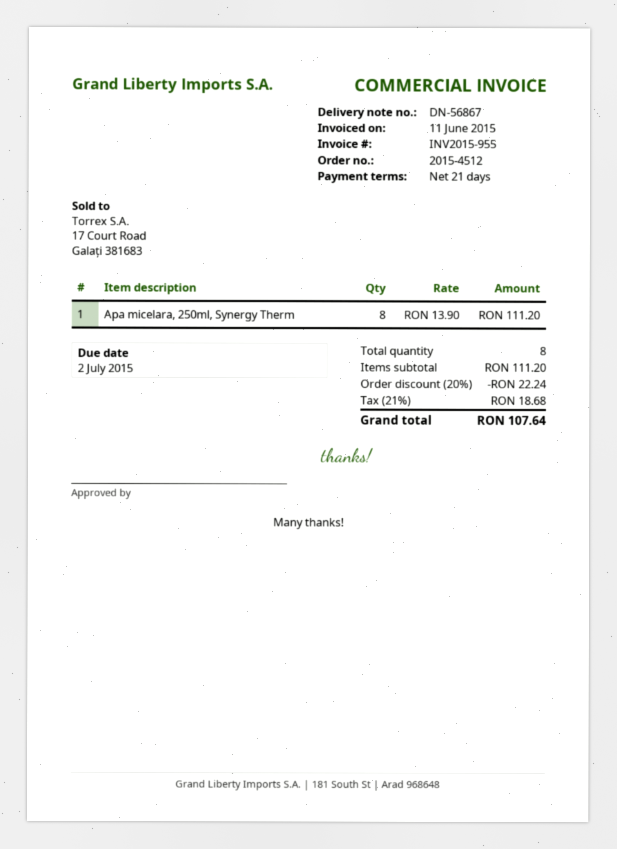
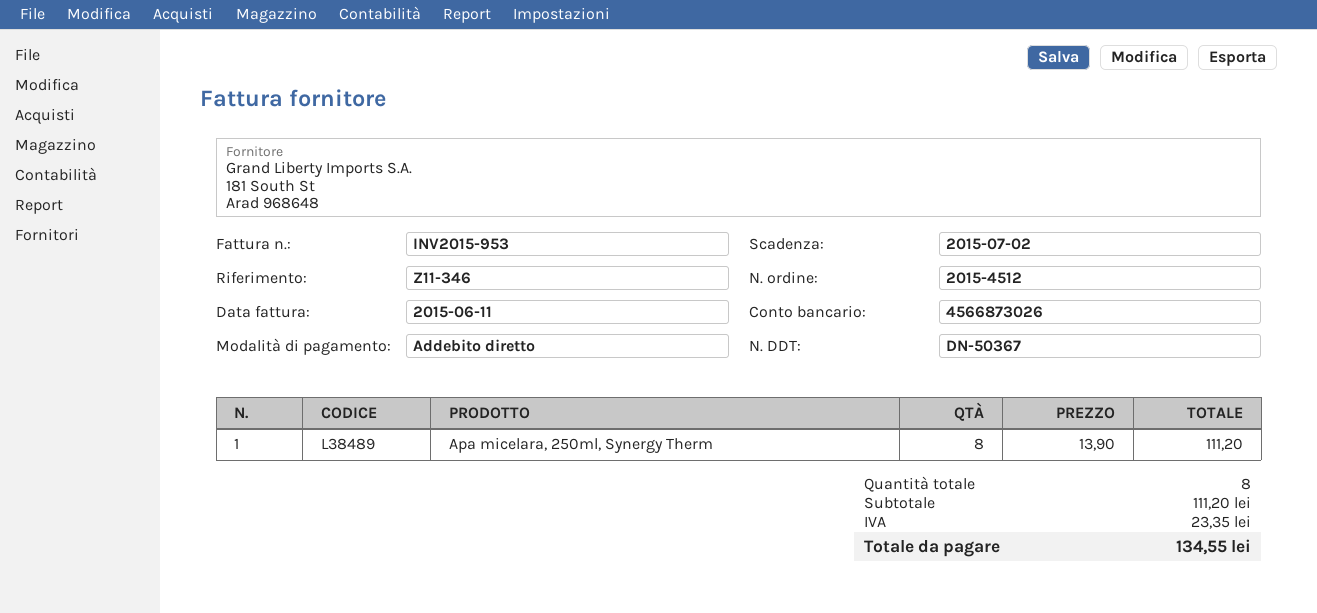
delivery note number: DN-56867 -> DN-50367
invoice number: INV2015-955 -> INV2015-953
discount: 20% = 22.24 -> none
tax: 18.68 -> 23.35
total: 107.64 -> 134.55

